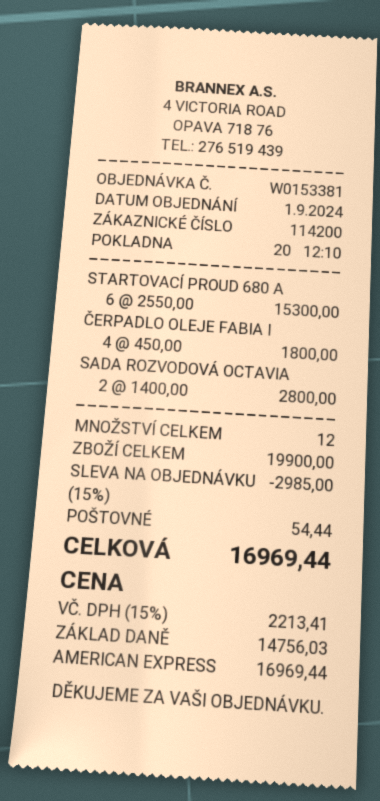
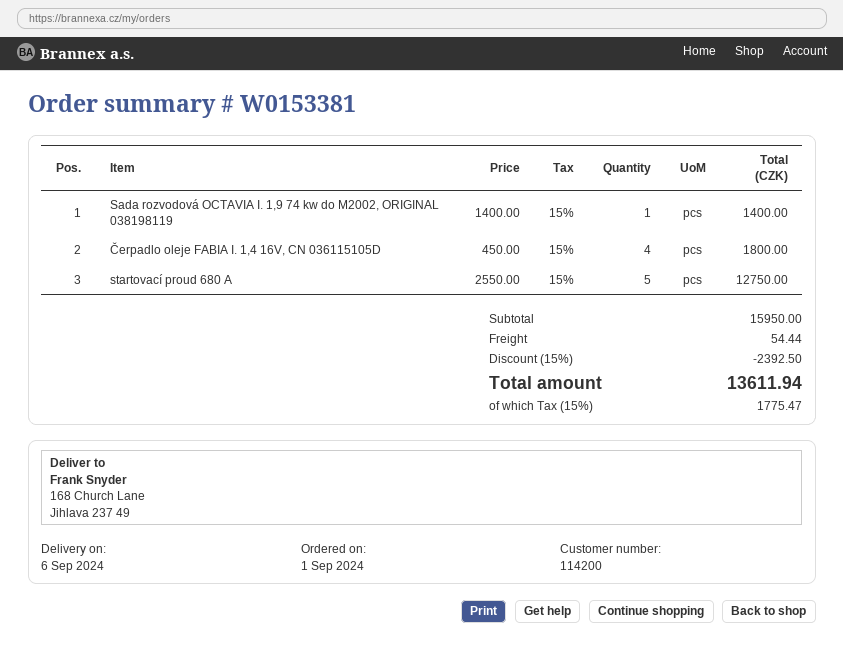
STARTOVACÍ PROUD 680 A: 6 x 2550.00 = 15300.00 -> 5 x 2550.00 = 12750.00
SADA ROZVODOVÁ OCTAVIA: 2 x 1400.00 = 2800.00 -> 1 x 1400.00 = 1400.00
subtotal: 19900.00 -> 15950.00
discount: 15% = 2985.00 -> 15% = 2392.50
tax: 15% = 2213.41 -> 15% = 1775.47
total: 16969.44 -> 13611.94

